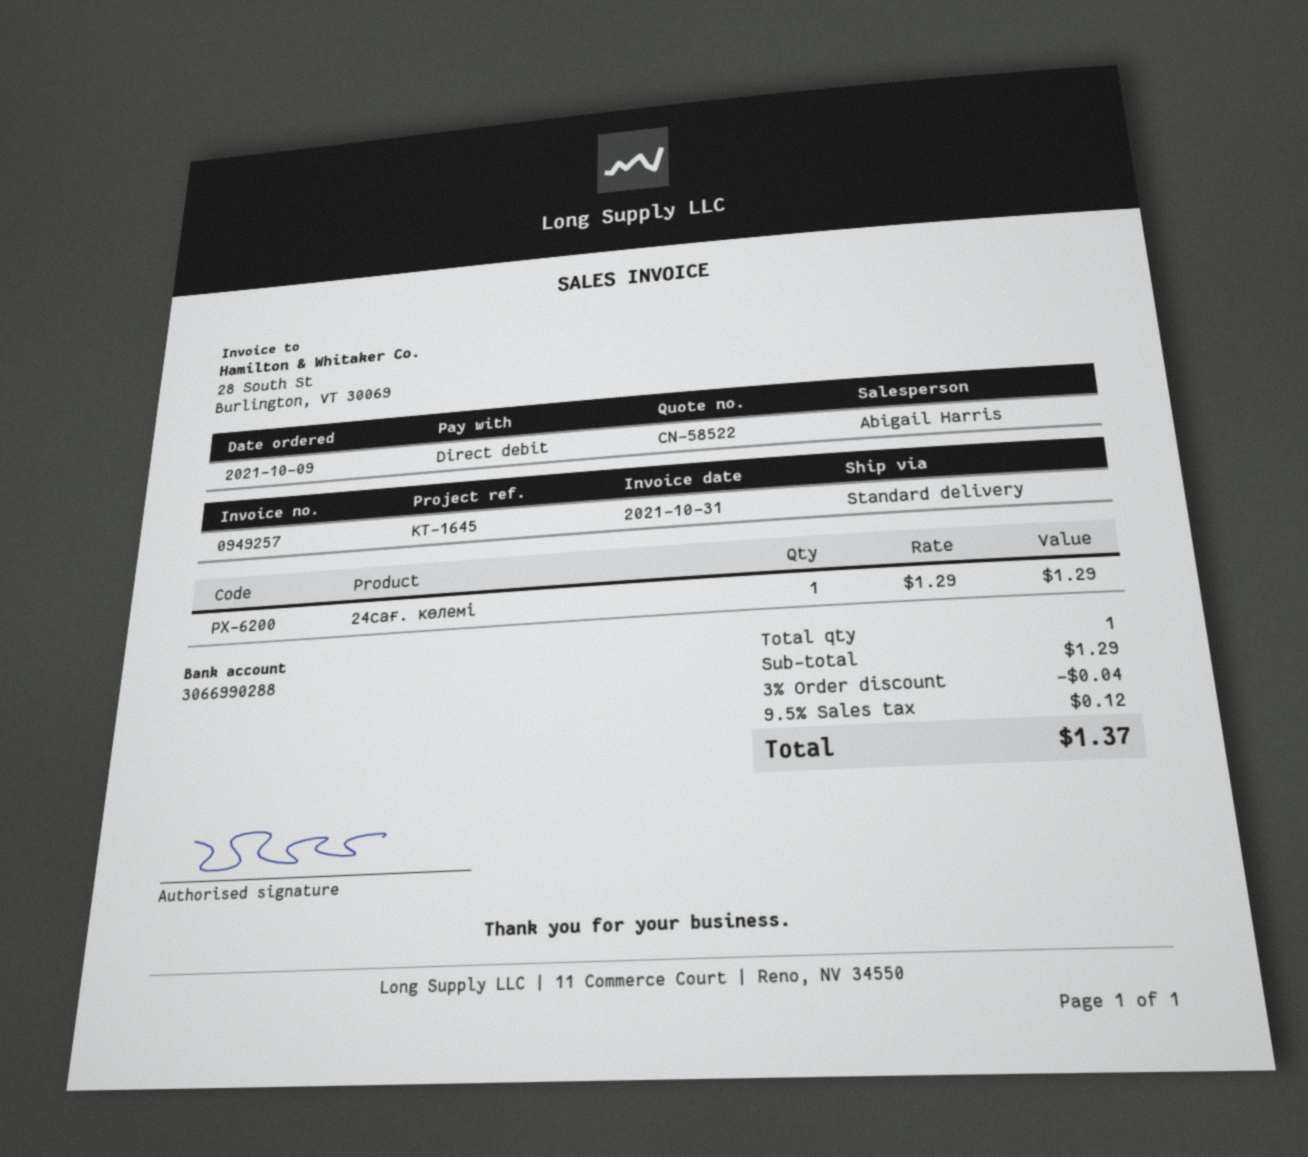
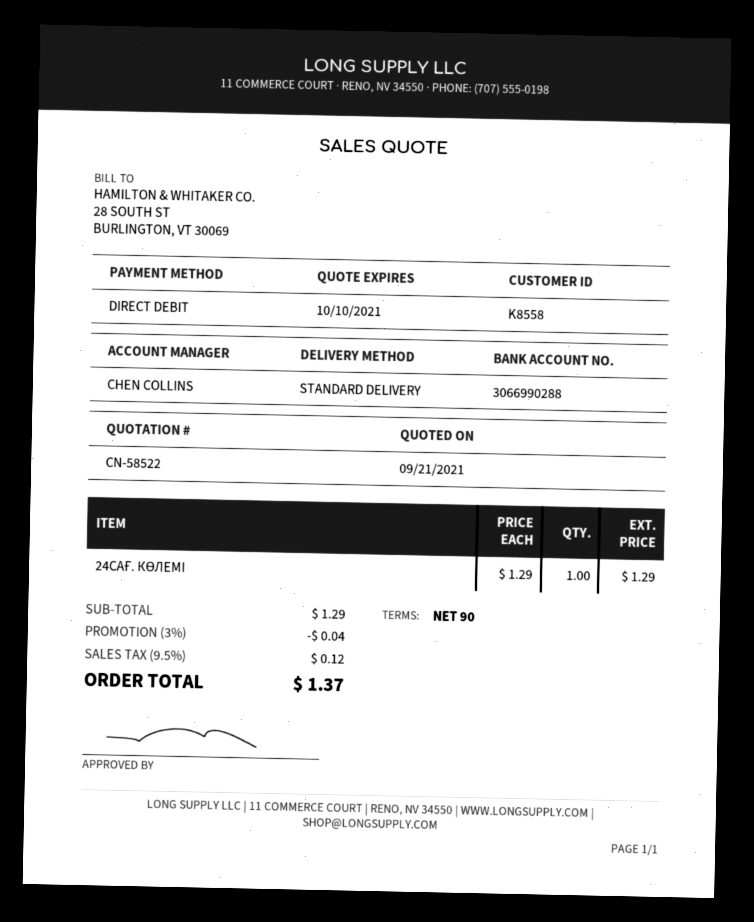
sales rep: Abigail Harris -> CHEN COLLINS

